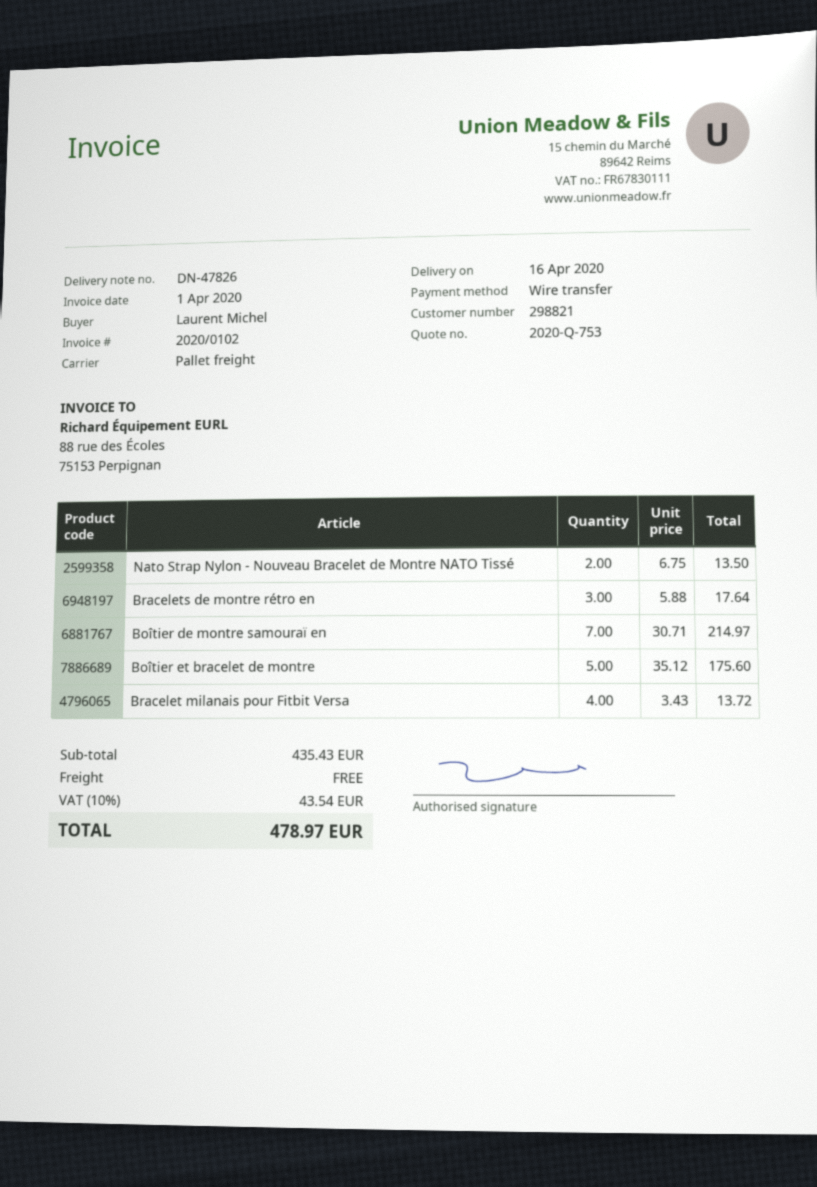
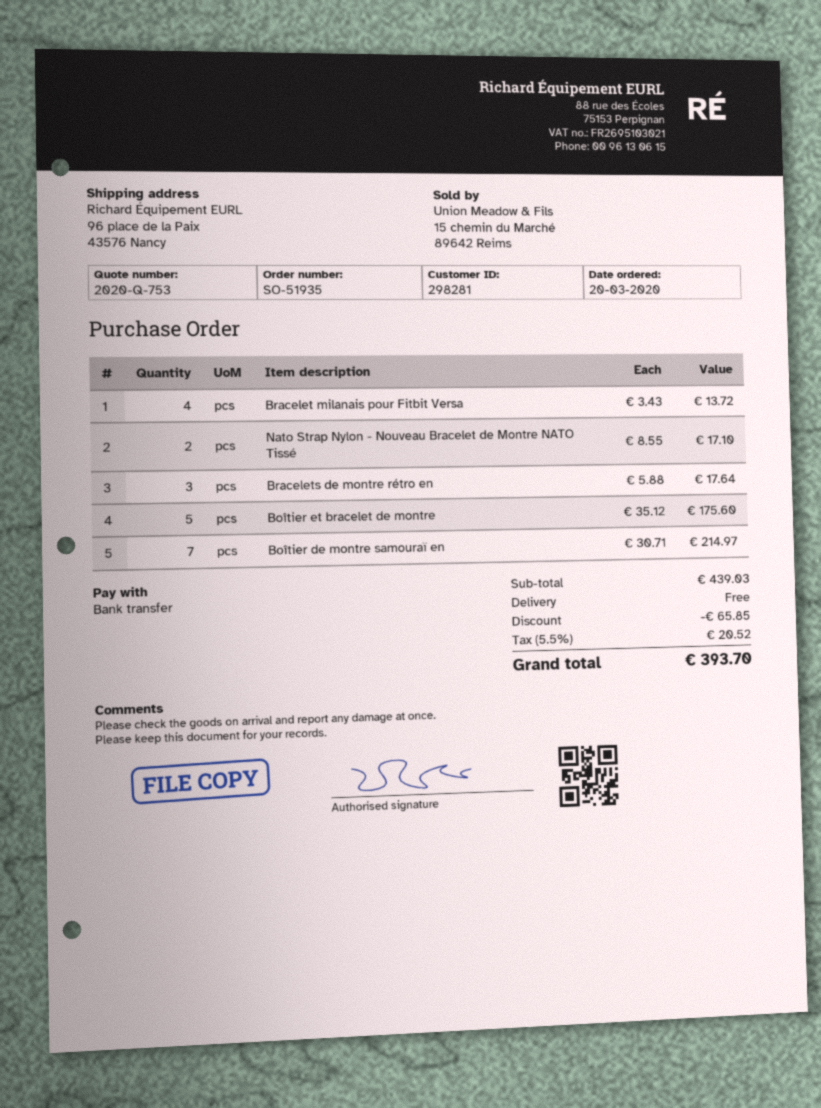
customer number: 298821 -> 298281
Nato Strap Nylon - Nouveau Bracelet de Montre NATO Tissé: 2 x 6.75 = 13.50 -> 2 x 8.55 = 17.10
subtotal: 435.43 -> 439.03
discount: none -> 65.85
tax: 10% = 43.54 -> 5.5% = 20.52
total: 478.97 -> 393.70

